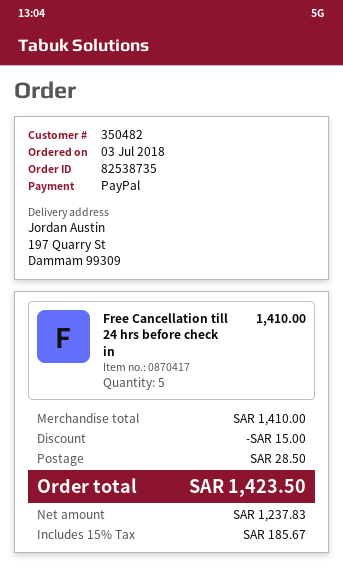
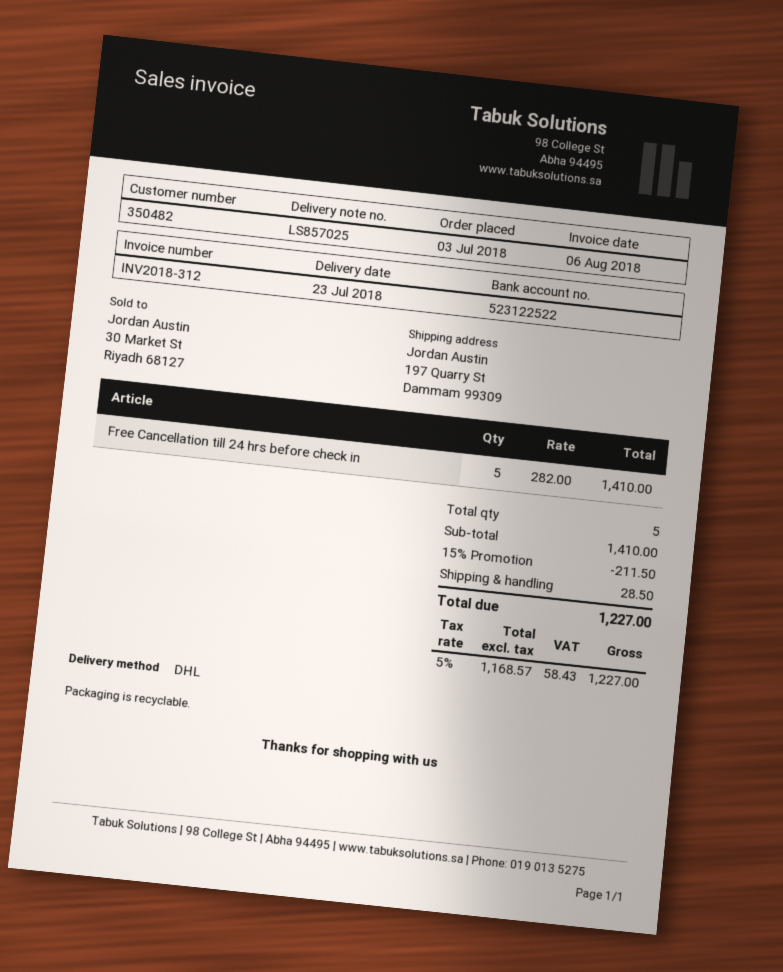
discount: 15.00 -> 211.50
net: 1237.83 -> 1168.57
tax: 15% = 185.67 -> 5% = 58.43
total: 1423.50 -> 1227.00

